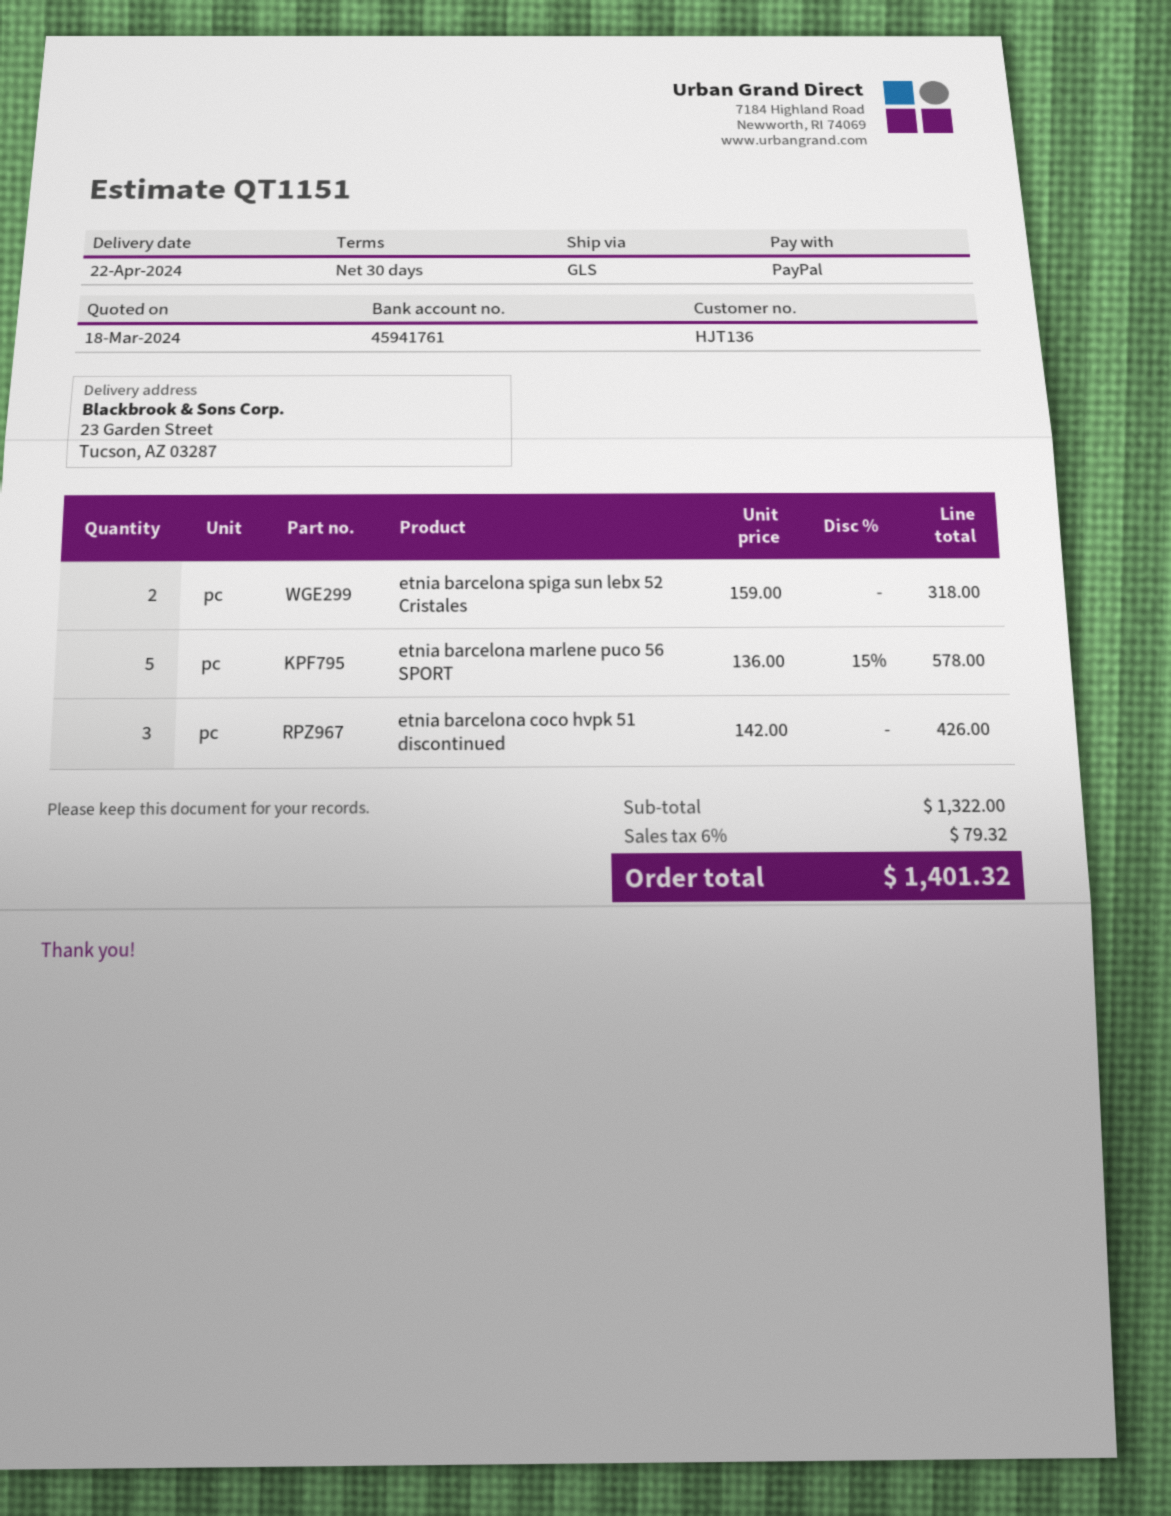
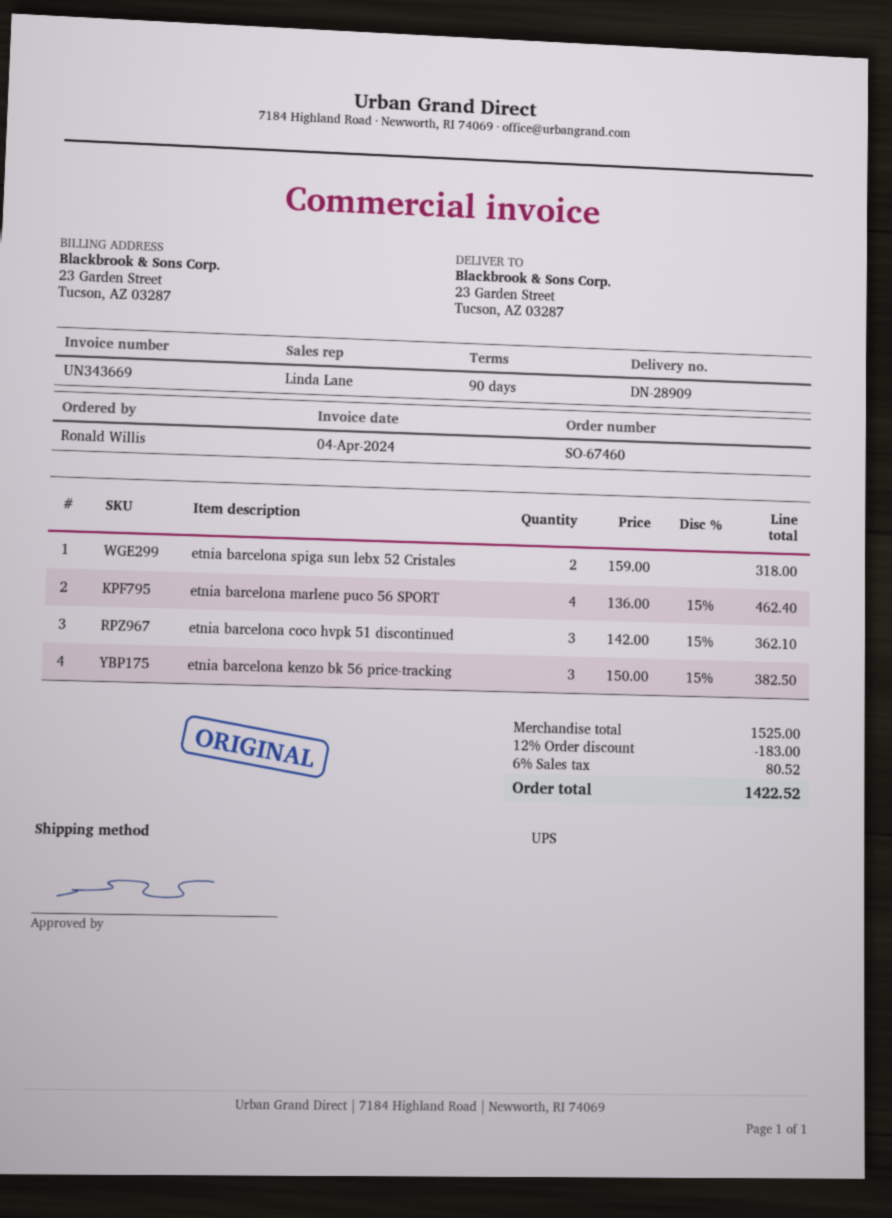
payment terms: 30 days -> 90 days
shipping method: GLS -> UPS
etnia barcelona marlene puco 56 SPORT: 5 x 136.00 - 15% = 578.00 -> 4 x 136.00 - 15% = 462.40
etnia barcelona coco hvpk 51 discontinued: 3 x 142.00 = 426.00 -> 3 x 142.00 - 15% = 362.10
etnia barcelona kenzo bk 56 price-tracking: none -> 3 x 150.00 - 15% = 382.50
subtotal: 1322.00 -> 1525.00
discount: none -> 12% = 183.00
tax: 6% = 79.32 -> 6% = 80.52
total: 1401.32 -> 1422.52

